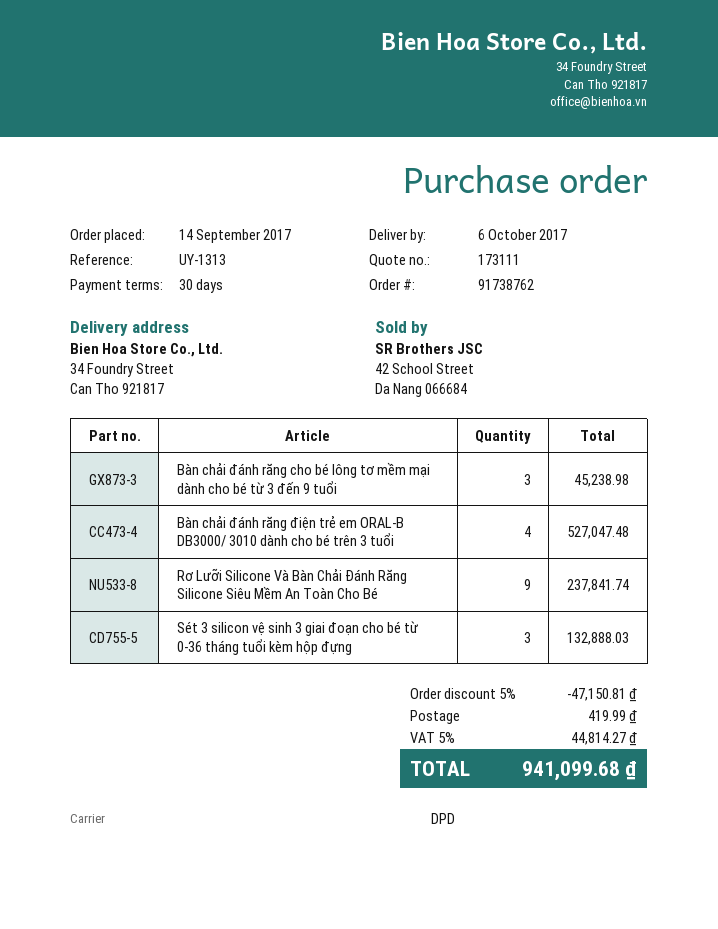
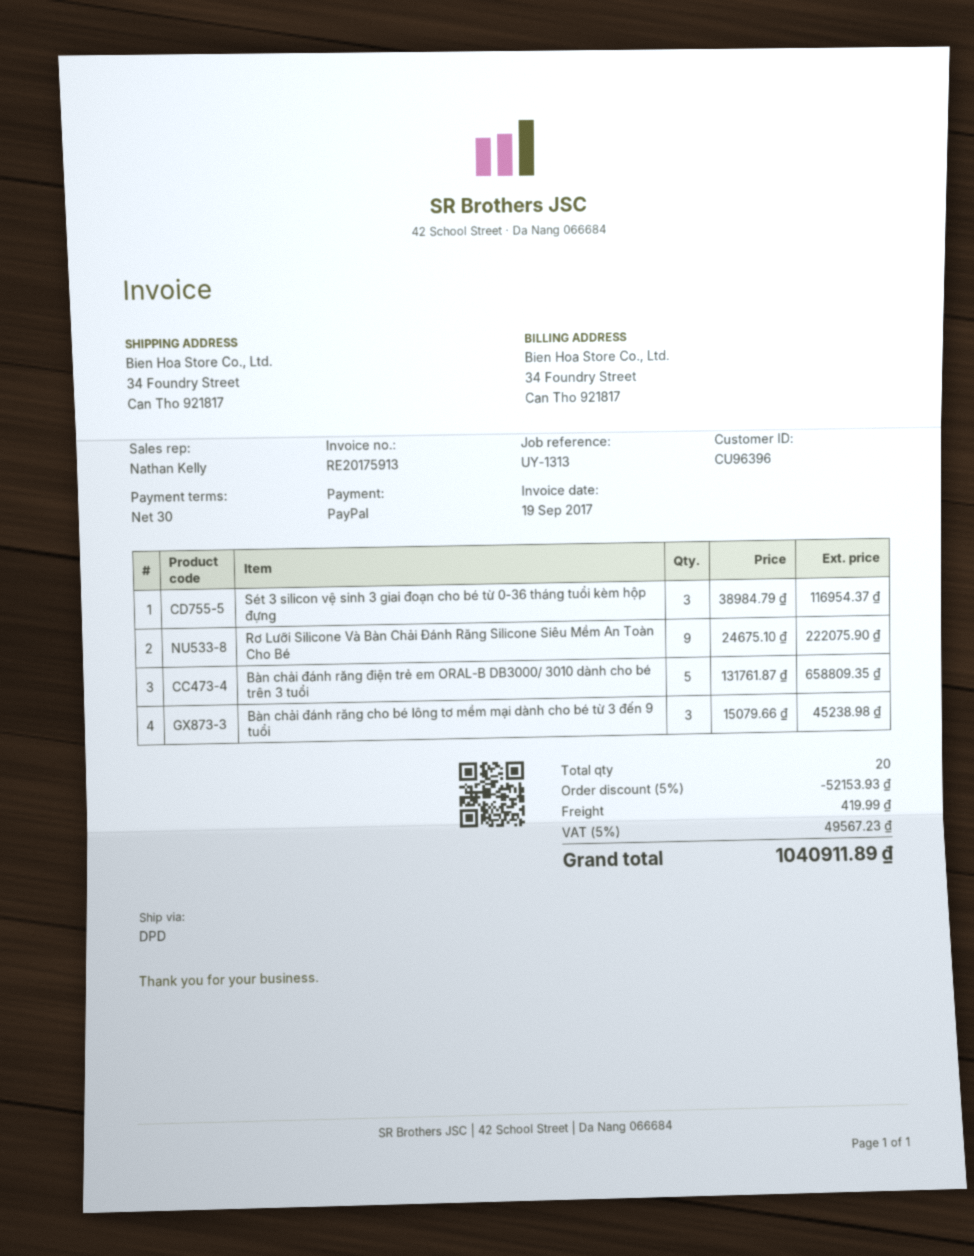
Bàn chải đánh răng điện trẻ em ORAL-B DB3000/ 3010 dành cho bé trên 3 tuổi: 4 for 527047.48 -> 5 for 658809.35
Rơ Lưỡi Silicone Và Bàn Chải Đánh Răng Silicone Siêu Mềm An Toàn Cho Bé: 9 for 237841.74 -> 9 for 222075.90
Sét 3 silicon vệ sinh 3 giai đoạn cho bé từ 0-36 tháng tuổi kèm hộp đựng: 3 for 132888.03 -> 3 for 116954.37
discount: 5% = 47150.81 -> 5% = 52153.93
tax: 5% = 44814.27 -> 5% = 49567.23
total: 941099.68 -> 1040911.89

